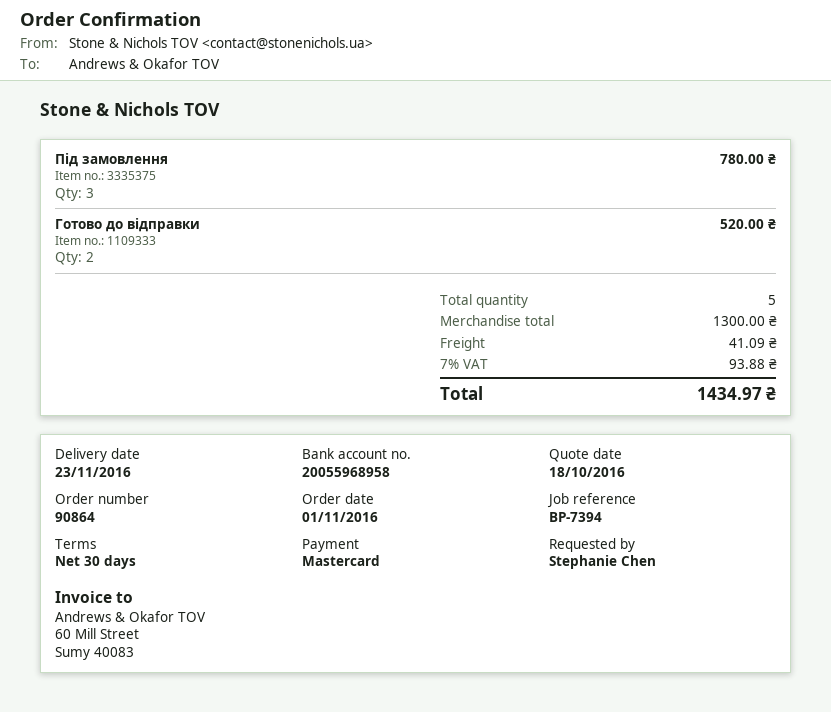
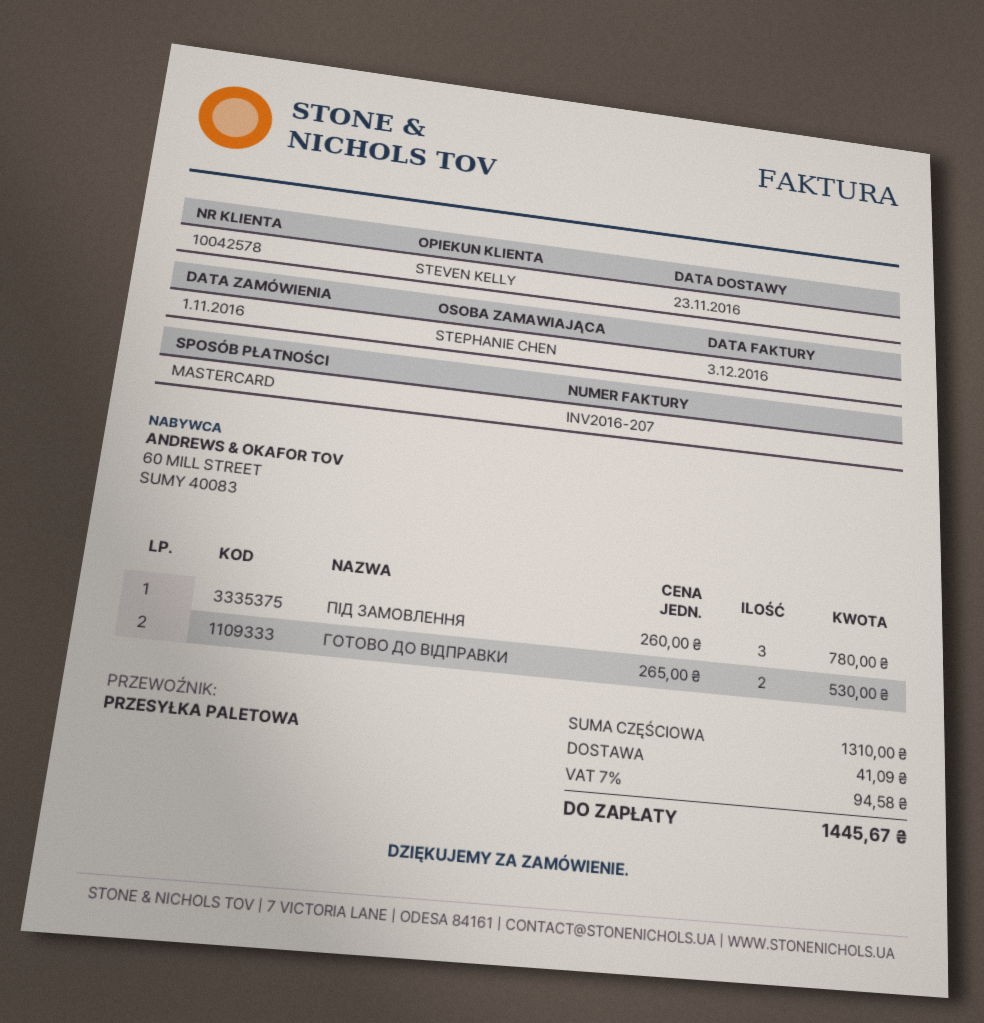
Готово до відправки: 2 for 520.00 -> 2 for 530.00
subtotal: 1300.00 -> 1310.00
tax: 7% = 93.88 -> 7% = 94.58
total: 1434.97 -> 1445.67

